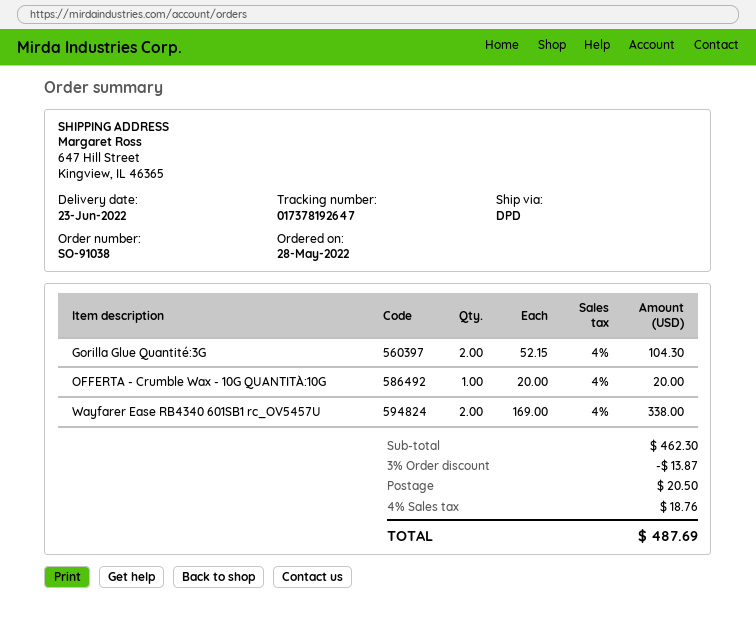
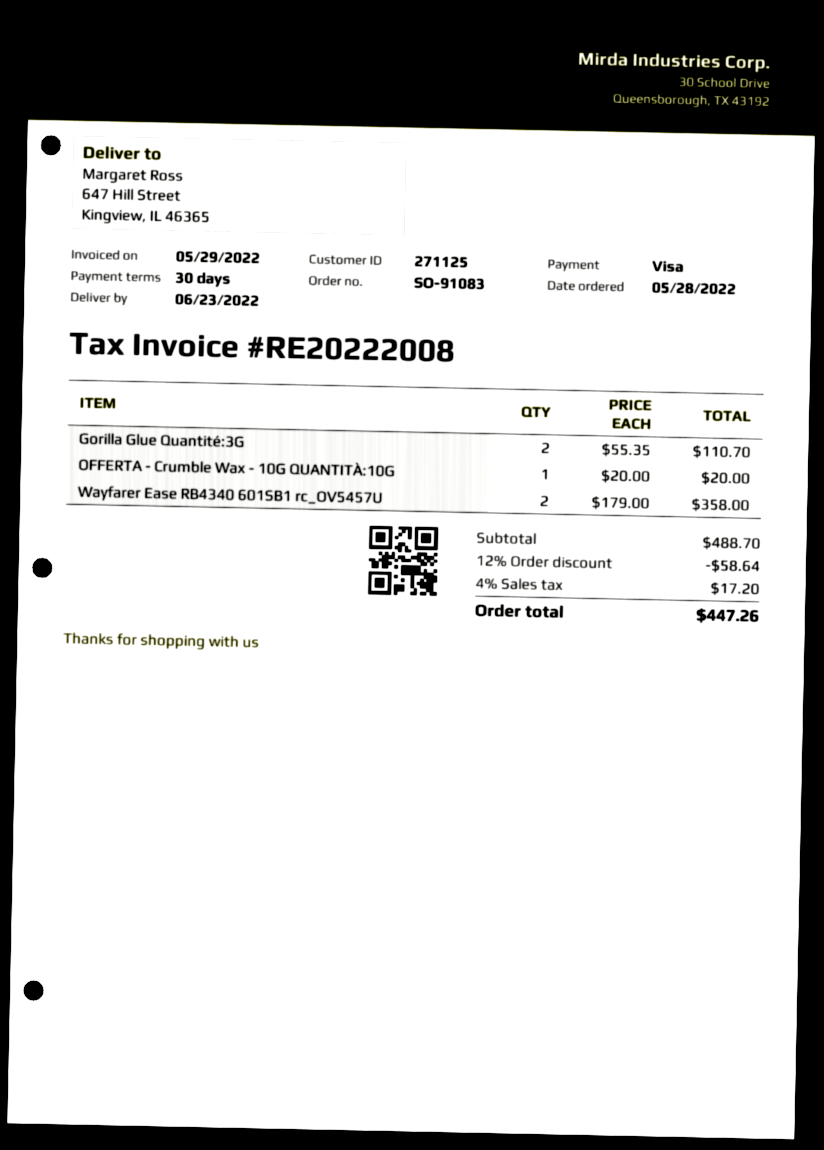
order number: SO-91038 -> SO-91083
Gorilla Glue Quantité:3G: 2 x 52.15 = 104.30 -> 2 x 55.35 = 110.70
Wayfarer Ease RB4340 601SB1 rc_OV5457U: 2 x 169.00 = 338.00 -> 2 x 179.00 = 358.00
subtotal: 462.30 -> 488.70
discount: 3% = 13.87 -> 12% = 58.64
shipping: 20.50 -> none
tax: 4% = 18.76 -> 4% = 17.20
total: 487.69 -> 447.26

